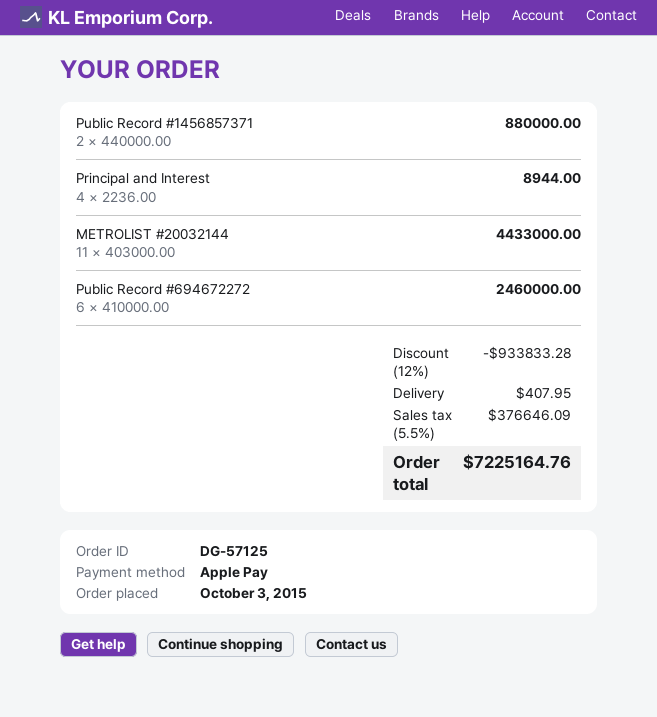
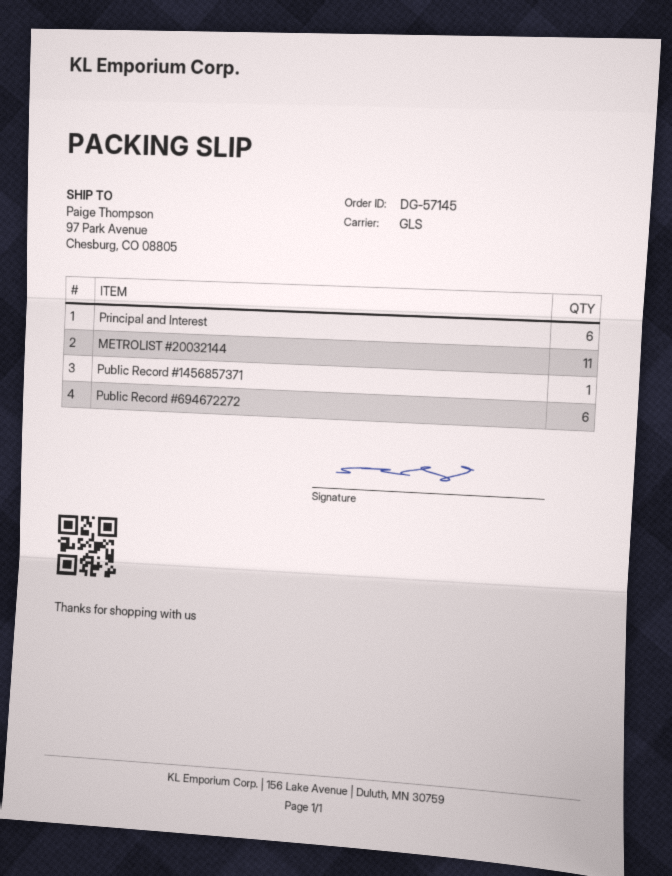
order number: DG-57125 -> DG-57145
Public Record #1456857371: 2 -> 1
Principal and Interest: 4 -> 6

